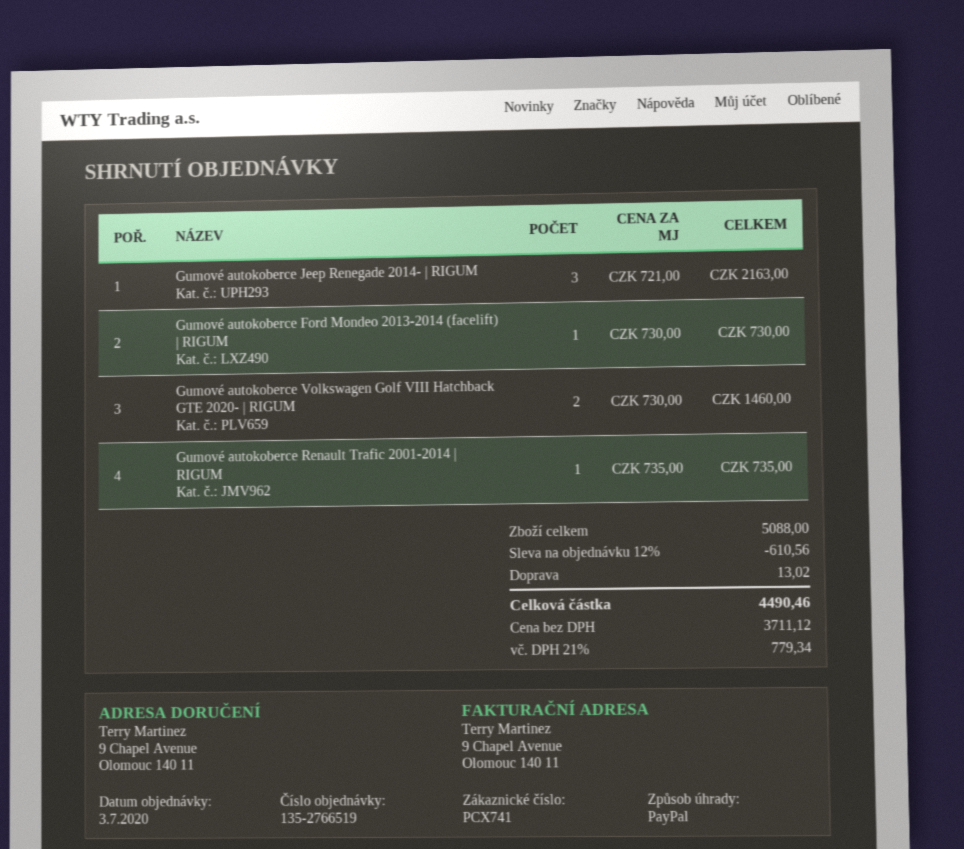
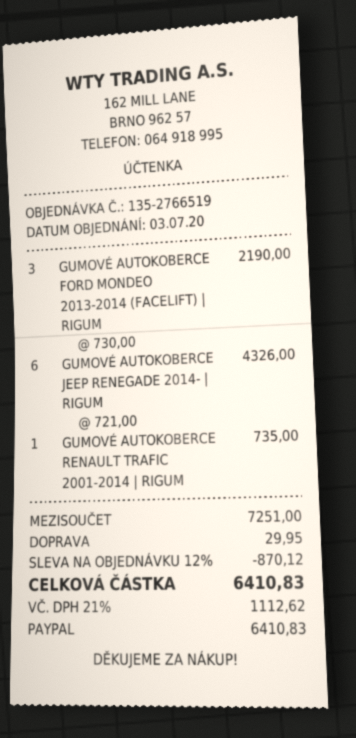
Gumové autokoberce Jeep Renegade 2014- | RIGUM: 3 x 721.00 = 2163.00 -> 6 x 721.00 = 4326.00
Gumové autokoberce Ford Mondeo 2013-2014 (facelift) | RIGUM: 1 x 730.00 = 730.00 -> 3 x 730.00 = 2190.00
Gumové autokoberce Volkswagen Golf VIII Hatchback GTE 2020- | RIGUM: 2 x 730.00 = 1460.00 -> none
subtotal: 5088.00 -> 7251.00
discount: 12% = 610.56 -> 12% = 870.12
shipping: 13.02 -> 29.95
tax: 21% = 779.34 -> 21% = 1112.62
total: 4490.46 -> 6410.83

